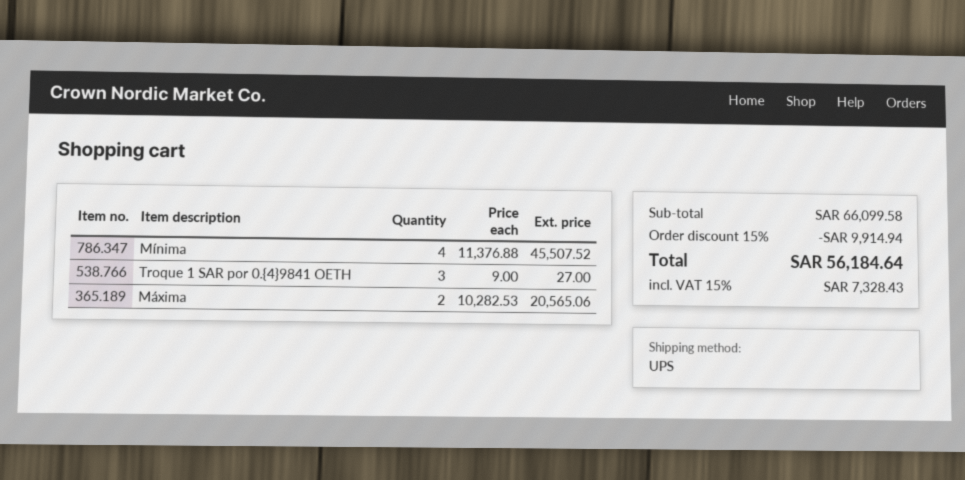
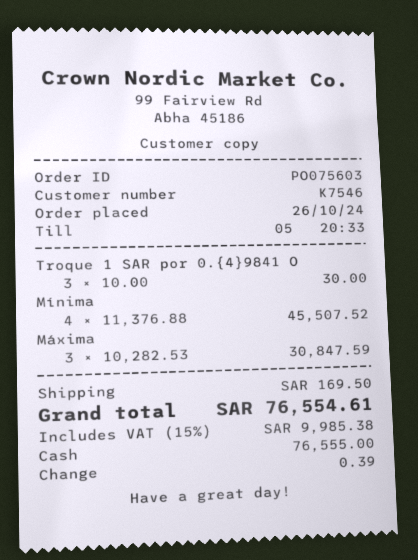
Troque 1 SAR por 0.{4}9841 OETH: 3 x 9.00 = 27.00 -> 3 x 10.00 = 30.00
Máxima: 2 x 10282.53 = 20565.06 -> 3 x 10282.53 = 30847.59
discount: 15% = 9914.94 -> none
shipping: none -> 169.50
tax: 15% = 7328.43 -> 15% = 9985.38
total: 56184.64 -> 76554.61

